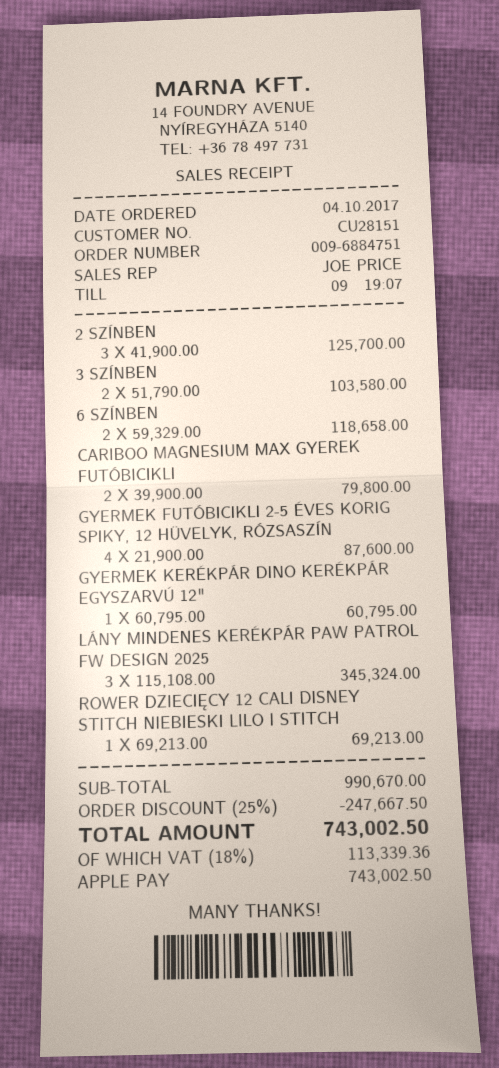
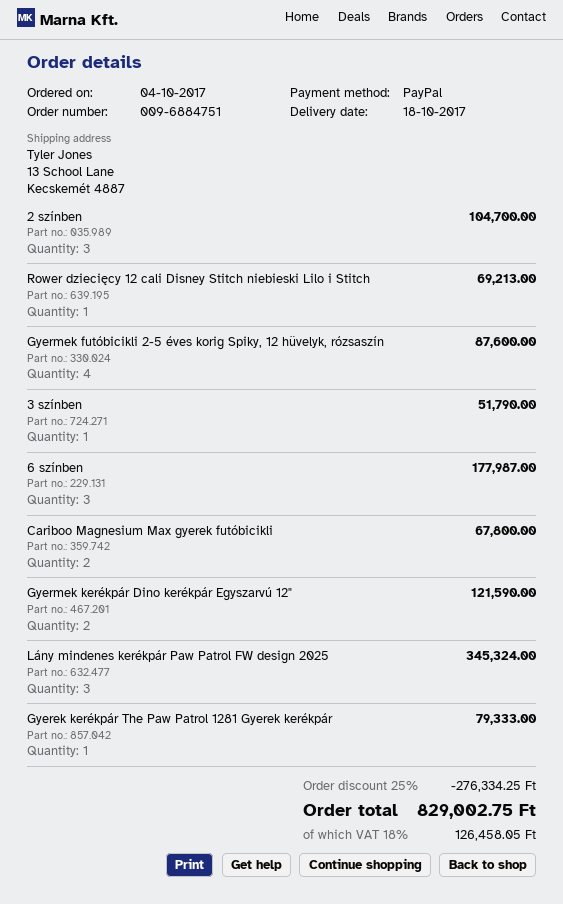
payment method: Apple Pay -> PayPal
2 SZÍNBEN: 3 for 125700.00 -> 3 for 104700.00
3 SZÍNBEN: 2 for 103580.00 -> 1 for 51790.00
6 SZÍNBEN: 2 for 118658.00 -> 3 for 177987.00
CARIBOO MAGNESIUM MAX GYEREK FUTÓBICIKLI: 2 for 79800.00 -> 2 for 67800.00
GYERMEK KERÉKPÁR DINO KERÉKPÁR EGYSZARVÚ 12": 1 for 60795.00 -> 2 for 121590.00
Gyerek kerékpár The Paw Patrol 1281 Gyerek kerékpár: none -> 1 for 79333.00
discount: 25% = 247667.50 -> 25% = 276334.25
tax: 18% = 113339.36 -> 18% = 126458.05
total: 743002.50 -> 829002.75

